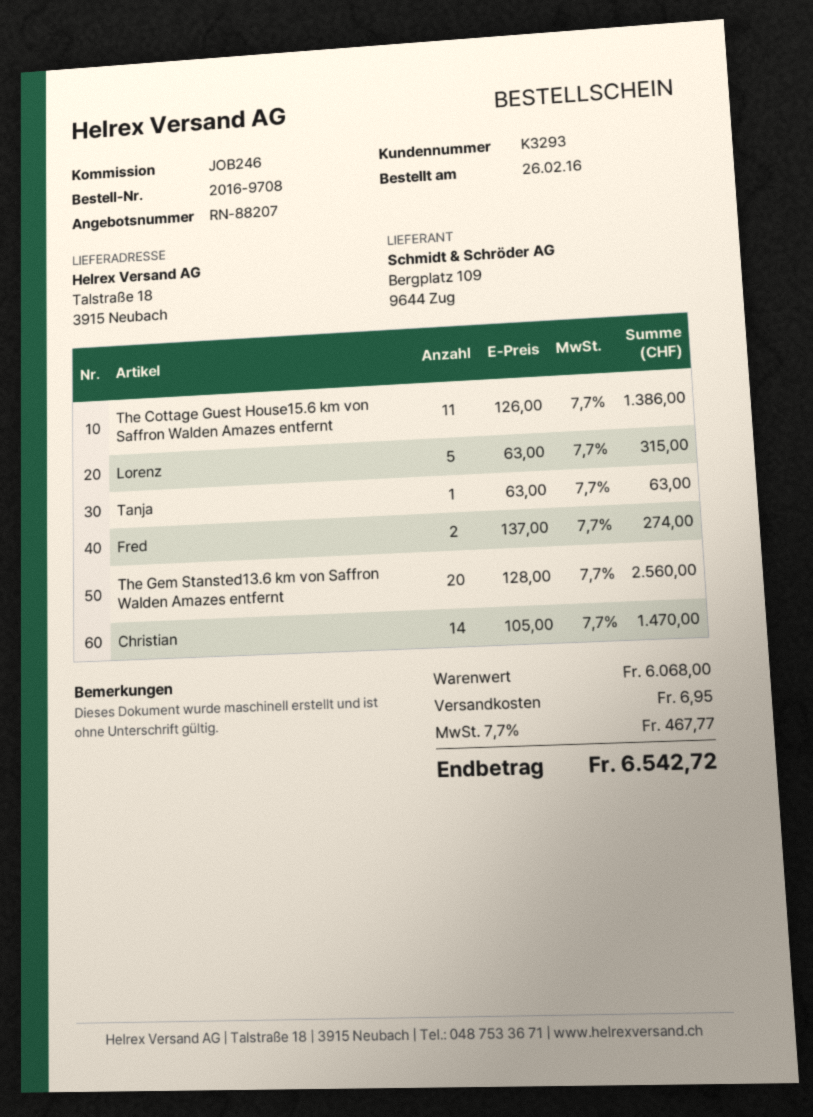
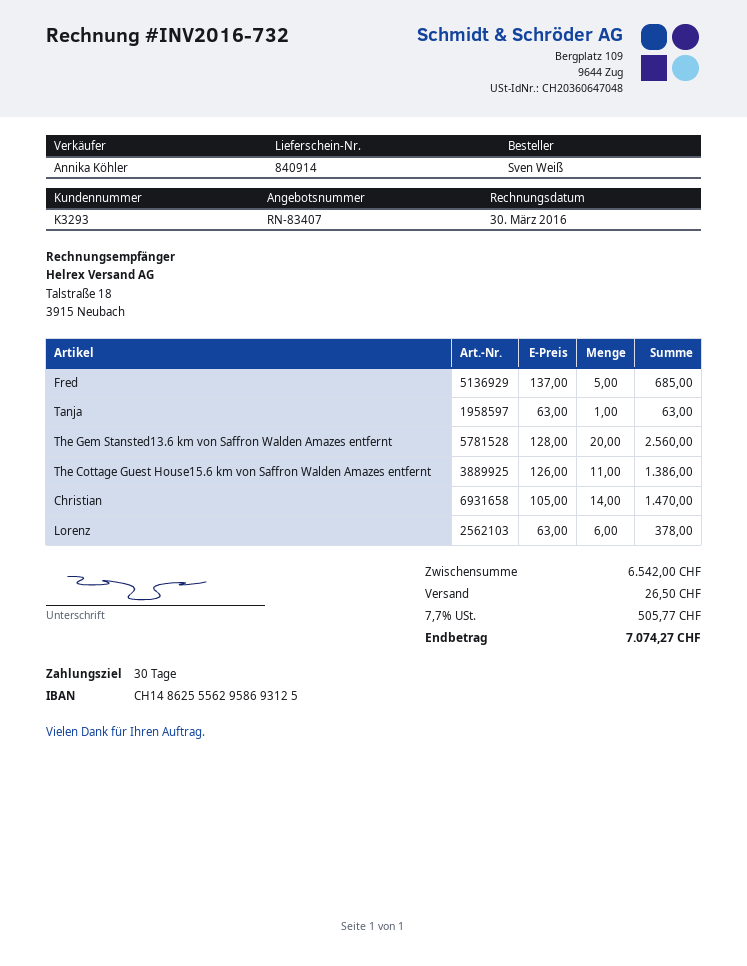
quote number: RN-88207 -> RN-83407
Lorenz: 5 x 63.00 = 315.00 -> 6 x 63.00 = 378.00
Fred: 2 x 137.00 = 274.00 -> 5 x 137.00 = 685.00
subtotal: 6068.00 -> 6542.00
shipping: 6.95 -> 26.50
tax: 7.7% = 467.77 -> 7.7% = 505.77
total: 6542.72 -> 7074.27

